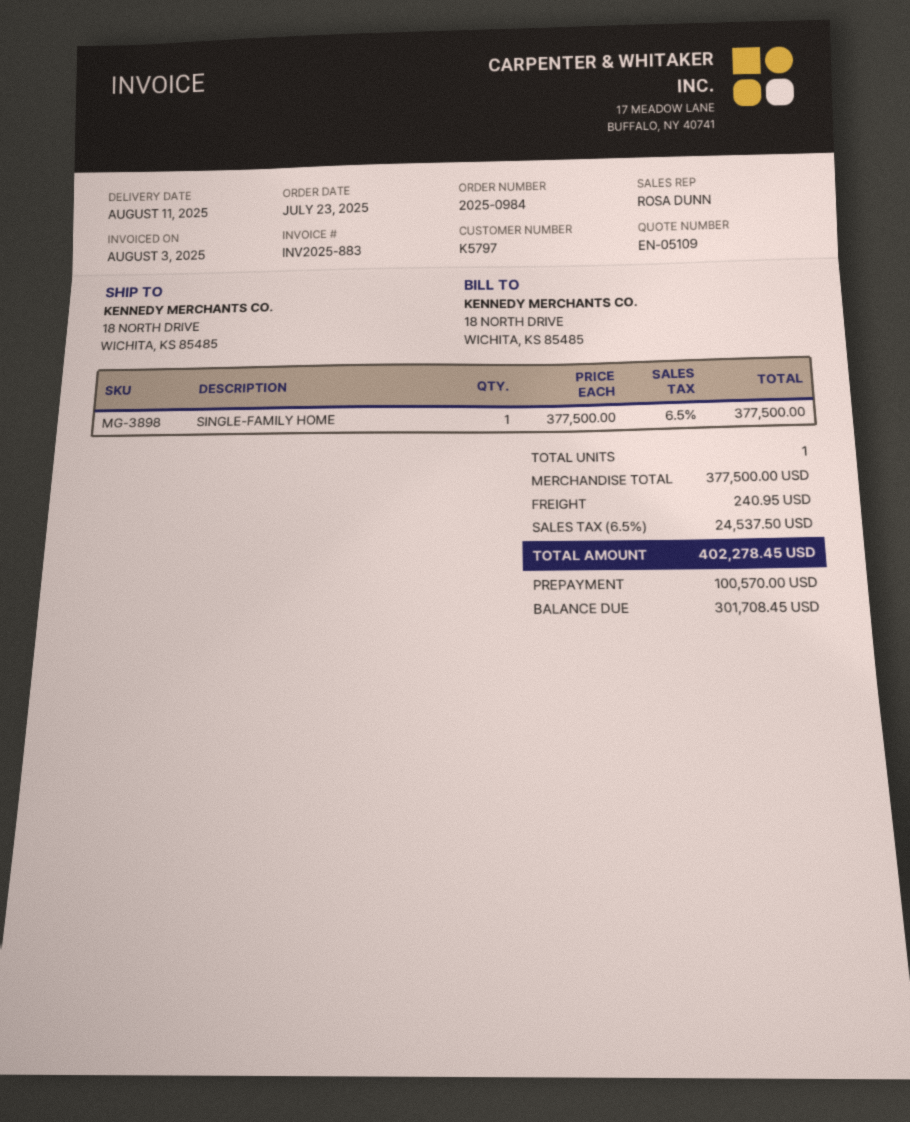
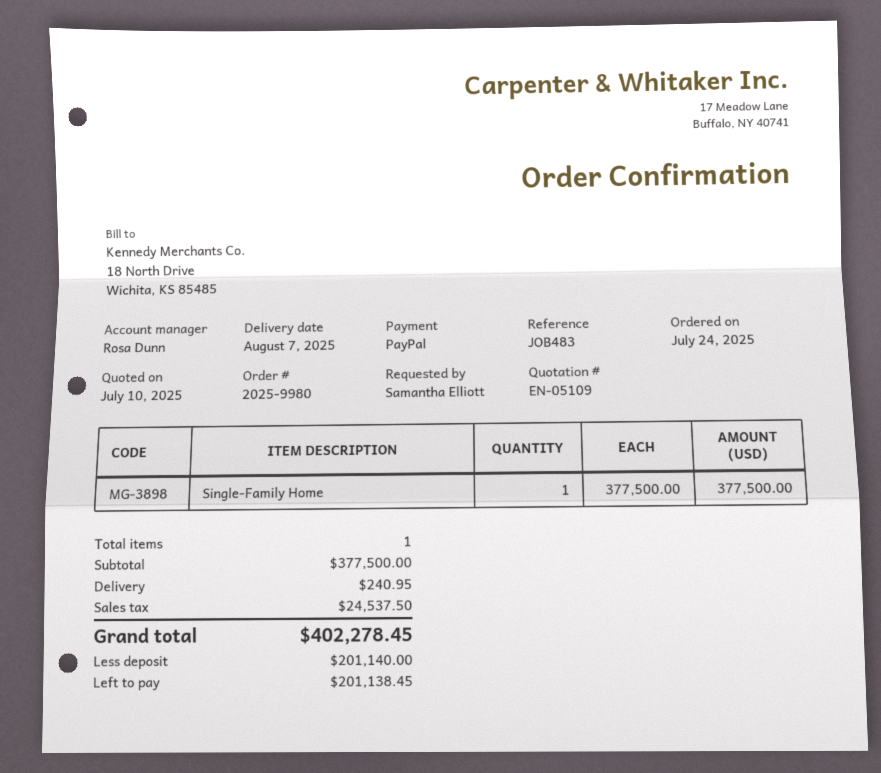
order number: 2025-0984 -> 2025-9980
order date: 2025-07-23 -> 2025-07-24
delivery date: 2025-08-11 -> 2025-08-07
deposit: 100570.00 -> 201140.00
balance: 301708.45 -> 201138.45

